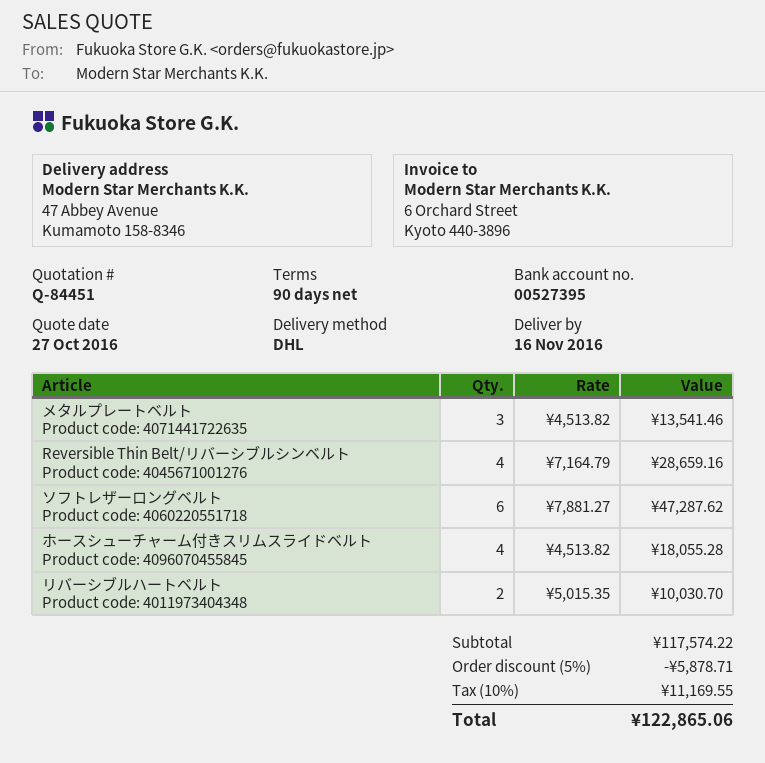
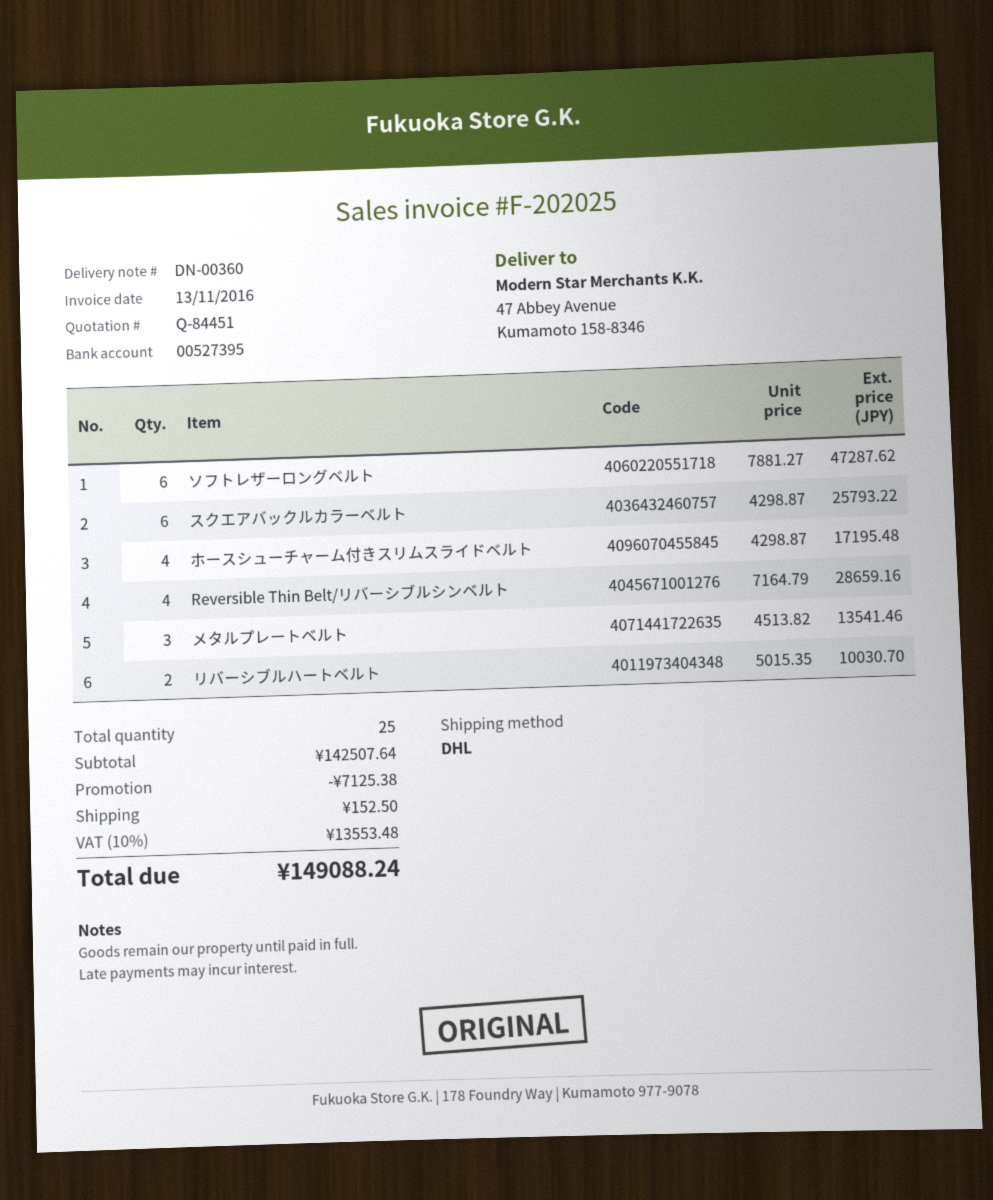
ホースシューチャーム付きスリムスライドベルト: 4 x 4513.82 = 18055.28 -> 4 x 4298.87 = 17195.48
スクエアバックルカラーベルト: none -> 6 x 4298.87 = 25793.22
subtotal: 117574.22 -> 142507.64
discount: 5878.71 -> 7125.38
shipping: none -> 152.50
tax: 10% = 11169.55 -> 10% = 13553.48
total: 122865.06 -> 149088.24

